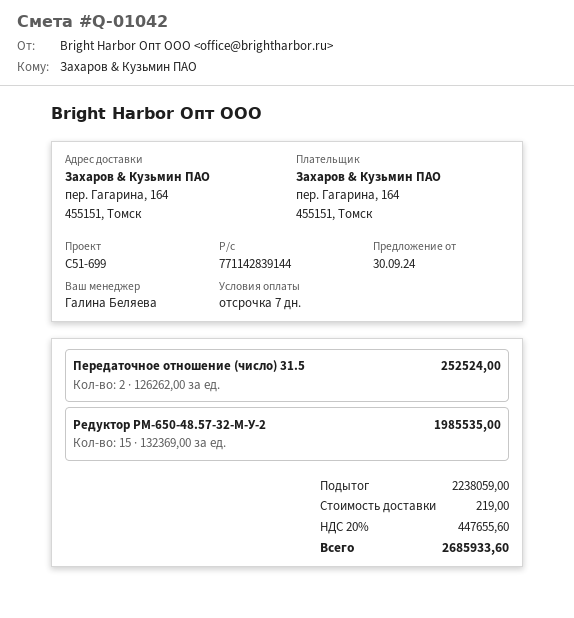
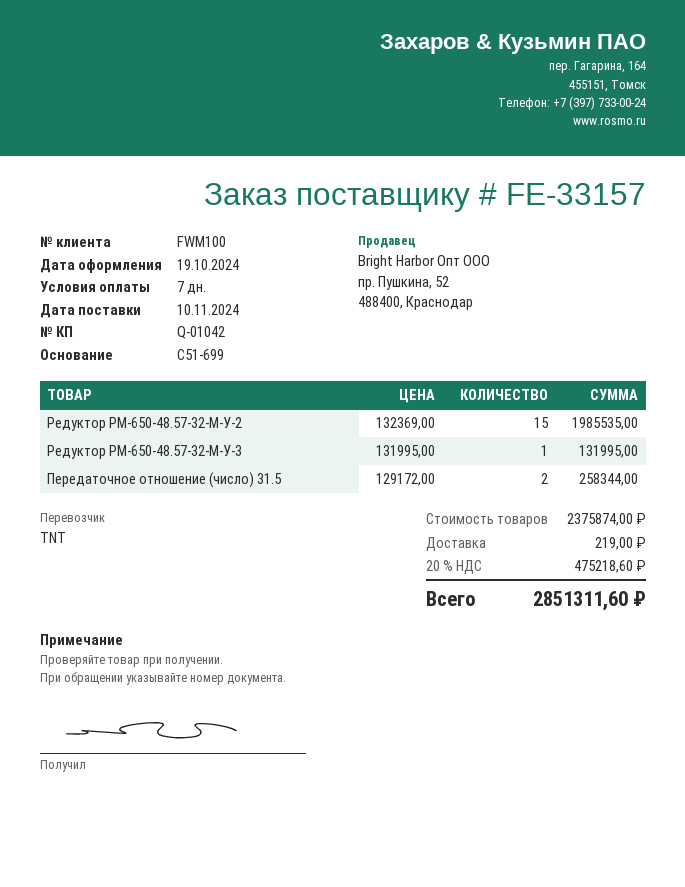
Передаточное отношение (число) 31.5: 2 x 126262.00 = 252524.00 -> 2 x 129172.00 = 258344.00
Редуктор РМ-650-48.57-32-М-У-3: none -> 1 x 131995.00 = 131995.00
subtotal: 2238059.00 -> 2375874.00
tax: 20% = 447655.60 -> 20% = 475218.60
total: 2685933.60 -> 2851311.60

